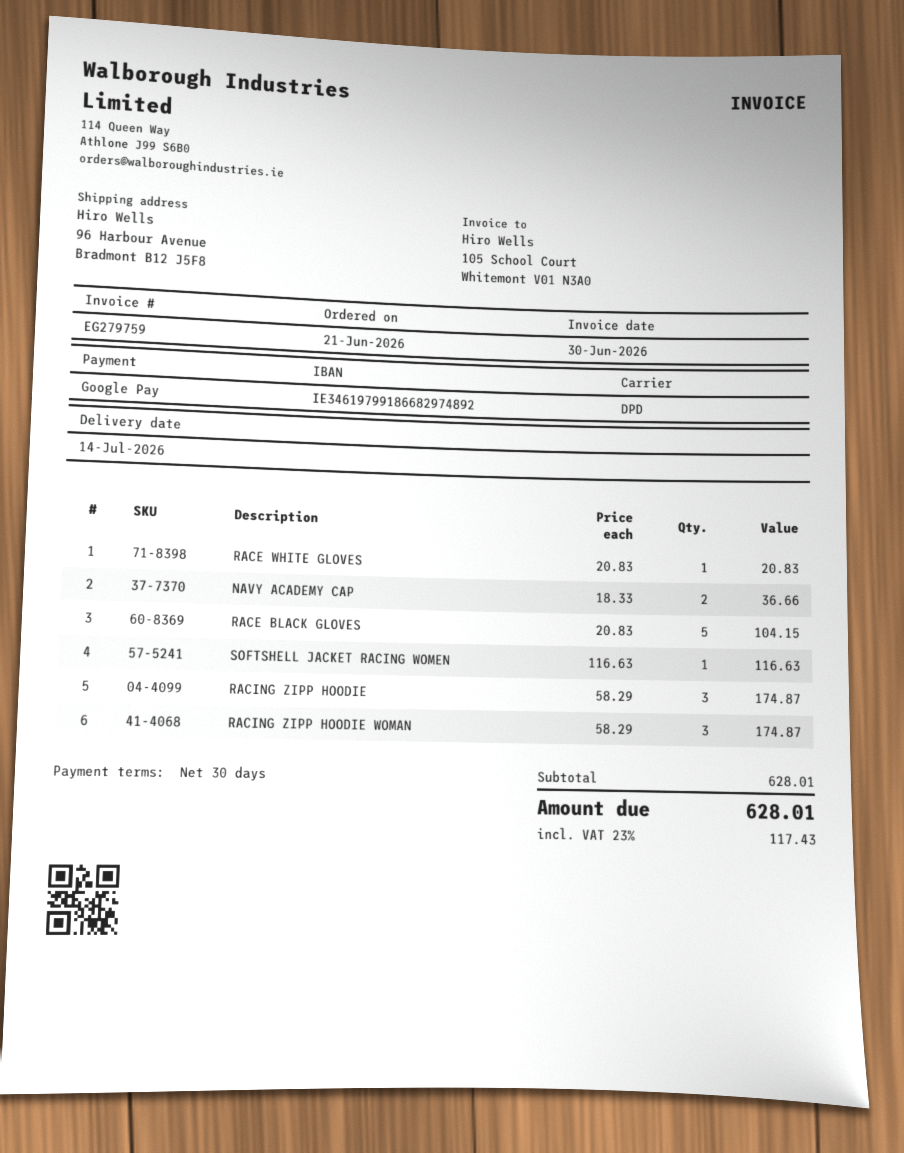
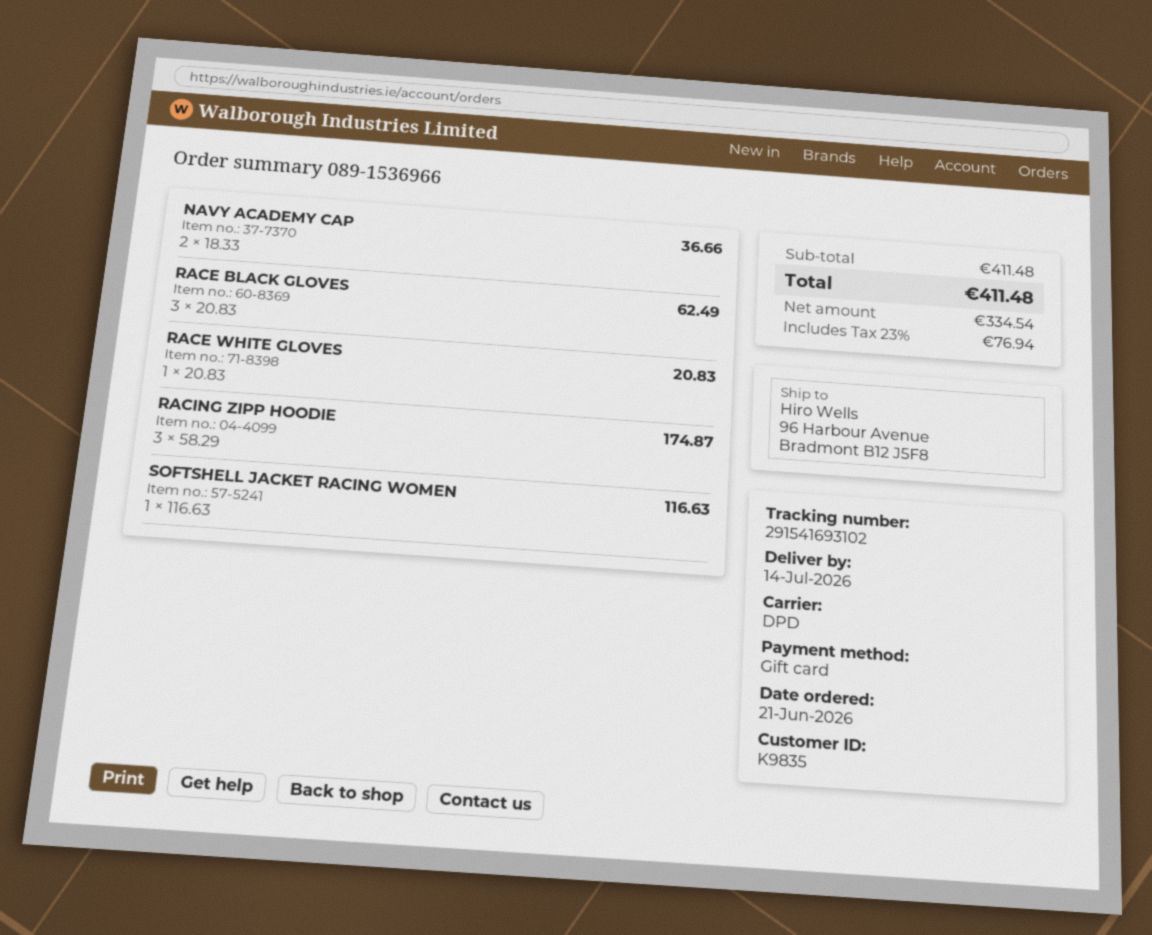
payment method: Google Pay -> gift card
RACE BLACK GLOVES: 5 x 20.83 = 104.15 -> 3 x 20.83 = 62.49
RACING ZIPP HOODIE WOMAN: 3 x 58.29 = 174.87 -> none
subtotal: 628.01 -> 411.48
tax: 23% = 117.43 -> 23% = 76.94
total: 628.01 -> 411.48

